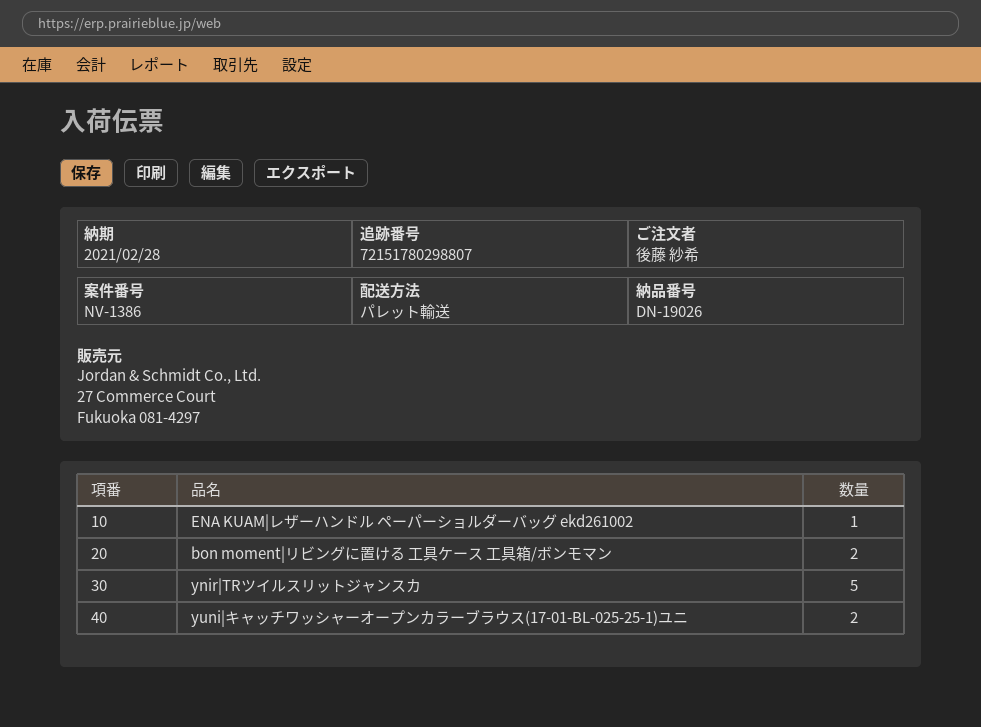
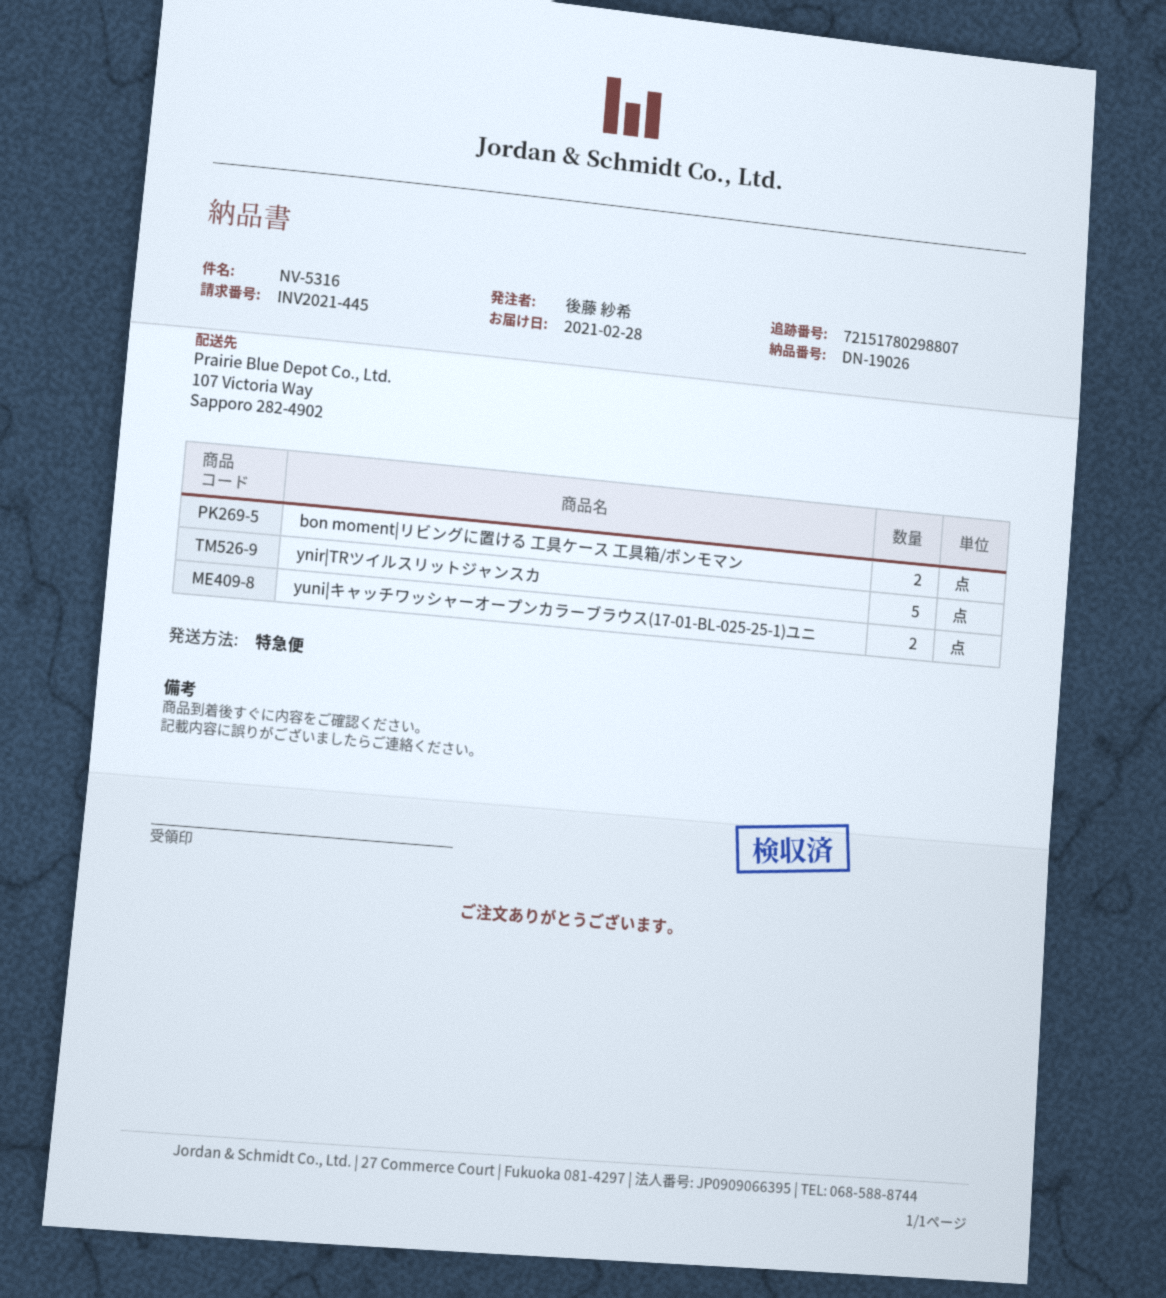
reference: NV-1386 -> NV-5316
shipping method: pallet freight -> express
ENA KUAM|レザーハンドル ペーパーショルダーバッグ ekd261002: 1 -> none

